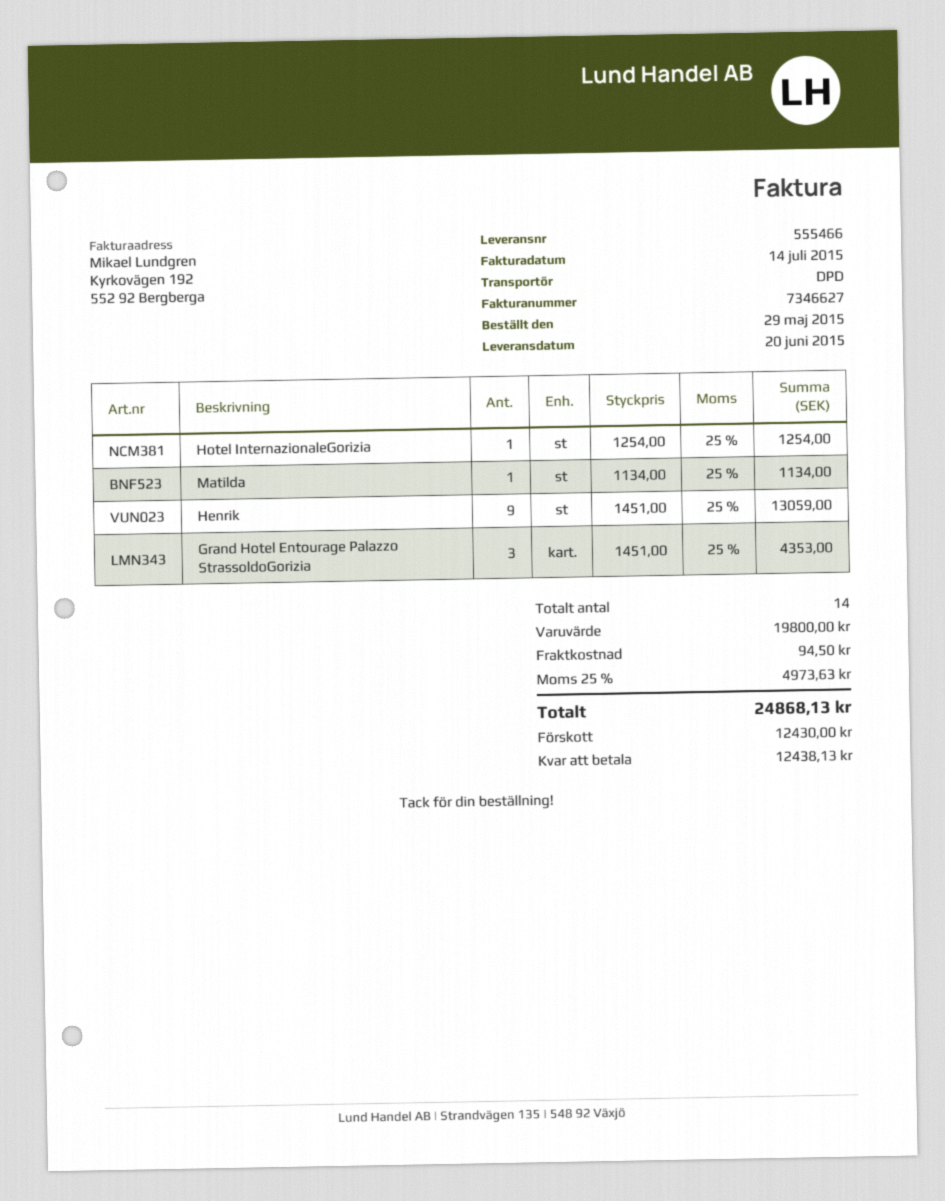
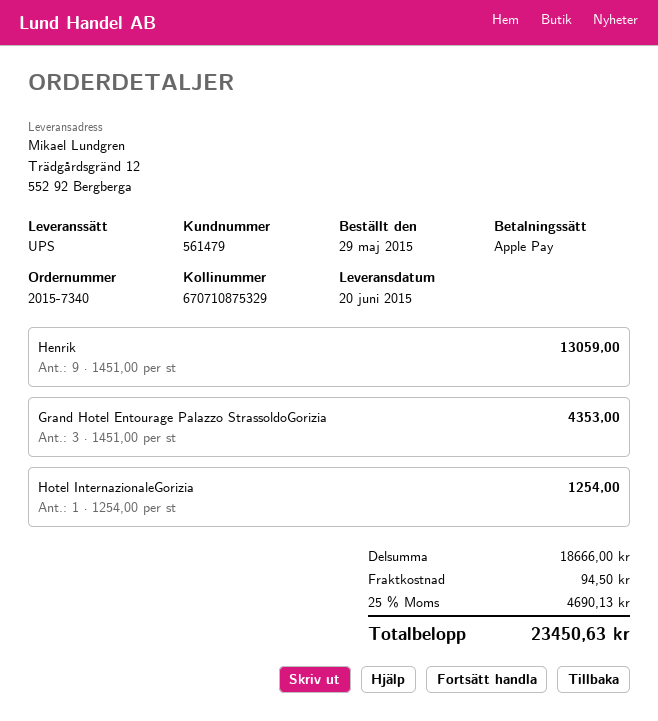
shipping method: DPD -> UPS
Matilda: 1 x 1134.00 = 1134.00 -> none
subtotal: 19800.00 -> 18666.00
tax: 25% = 4973.63 -> 25% = 4690.13
total: 24868.13 -> 23450.63

